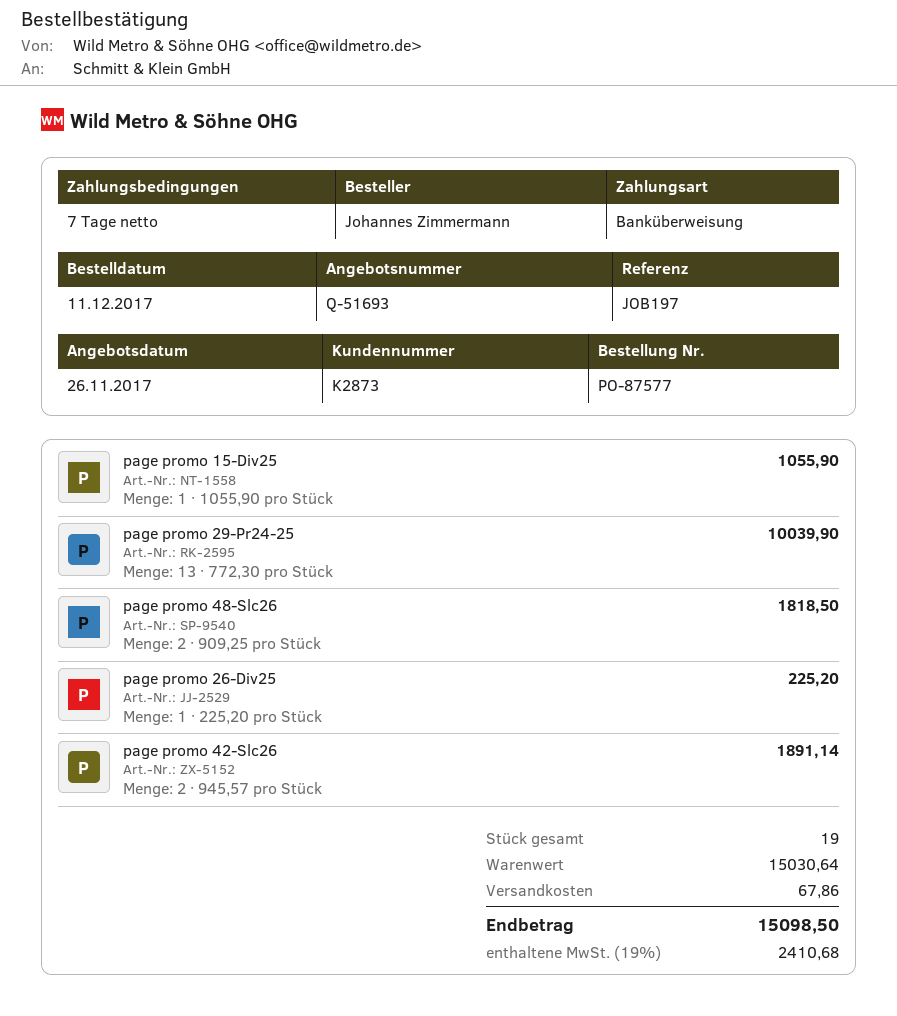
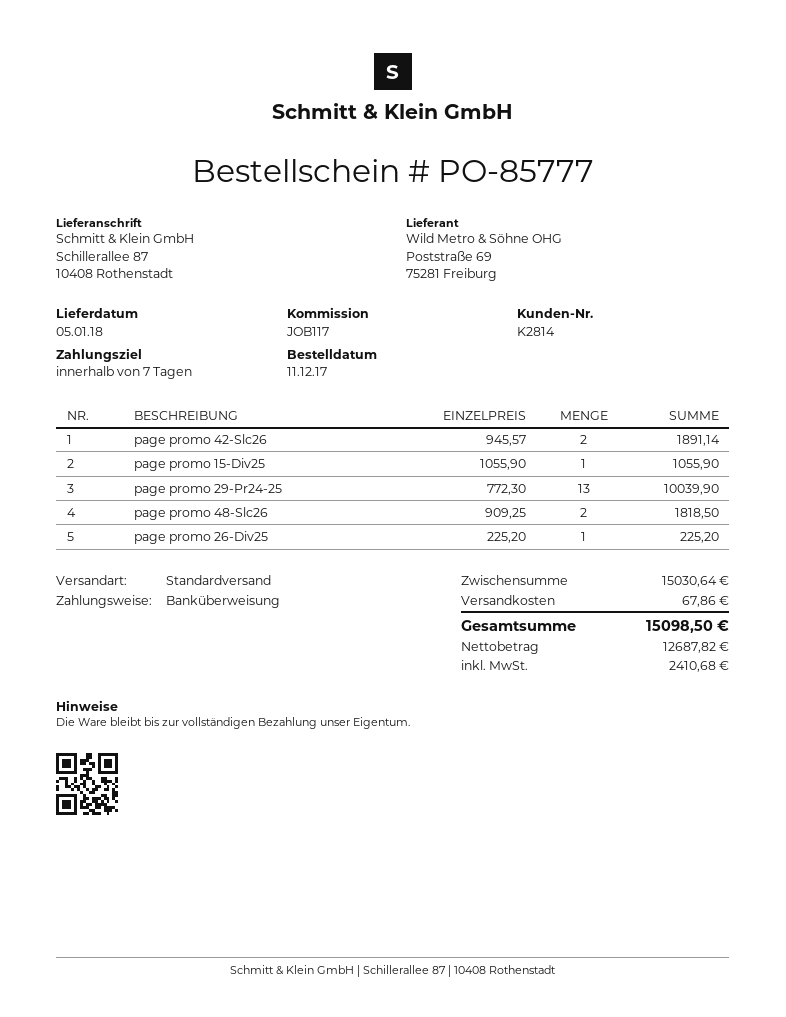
order number: PO-87577 -> PO-85777
customer number: K2873 -> K2814
reference: JOB197 -> JOB117

